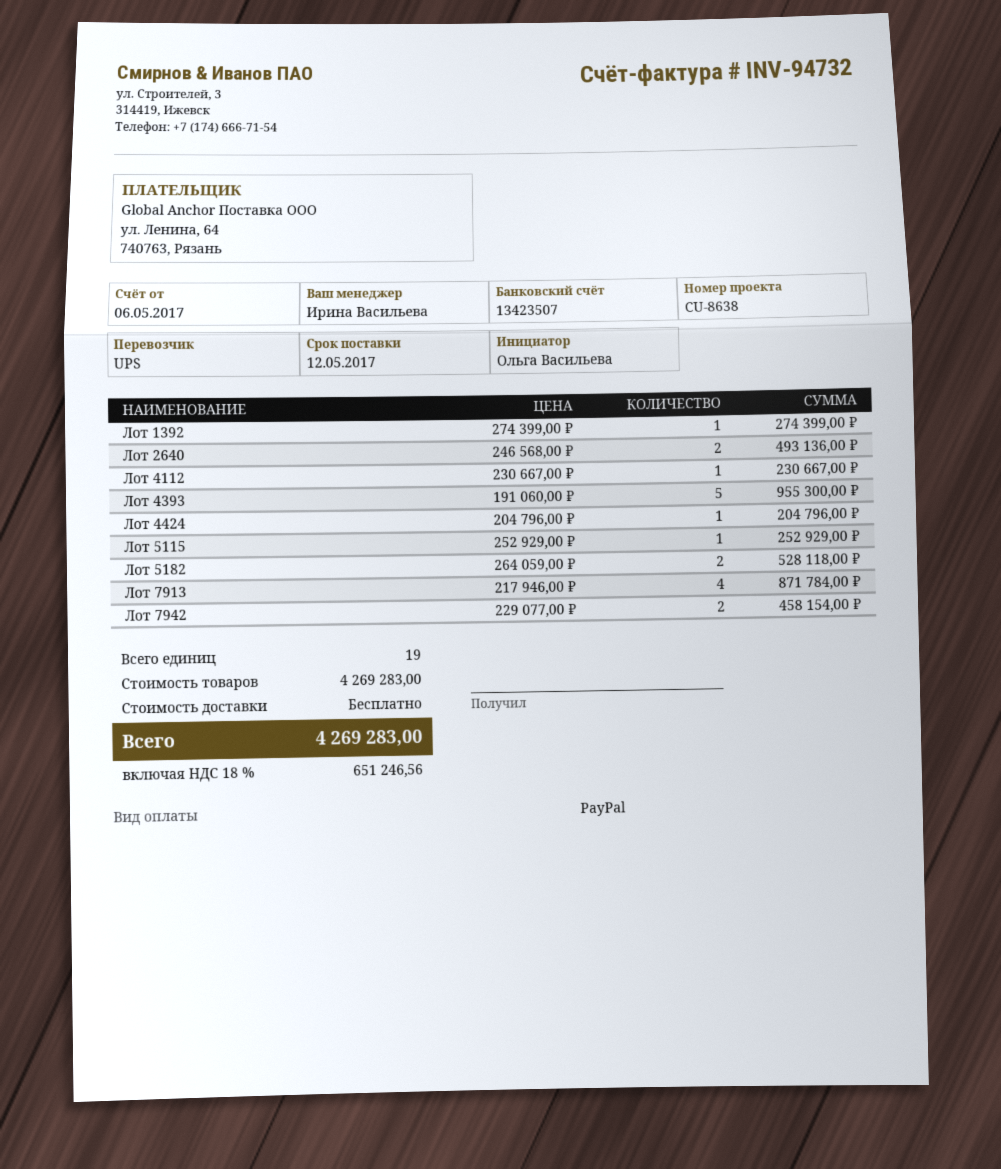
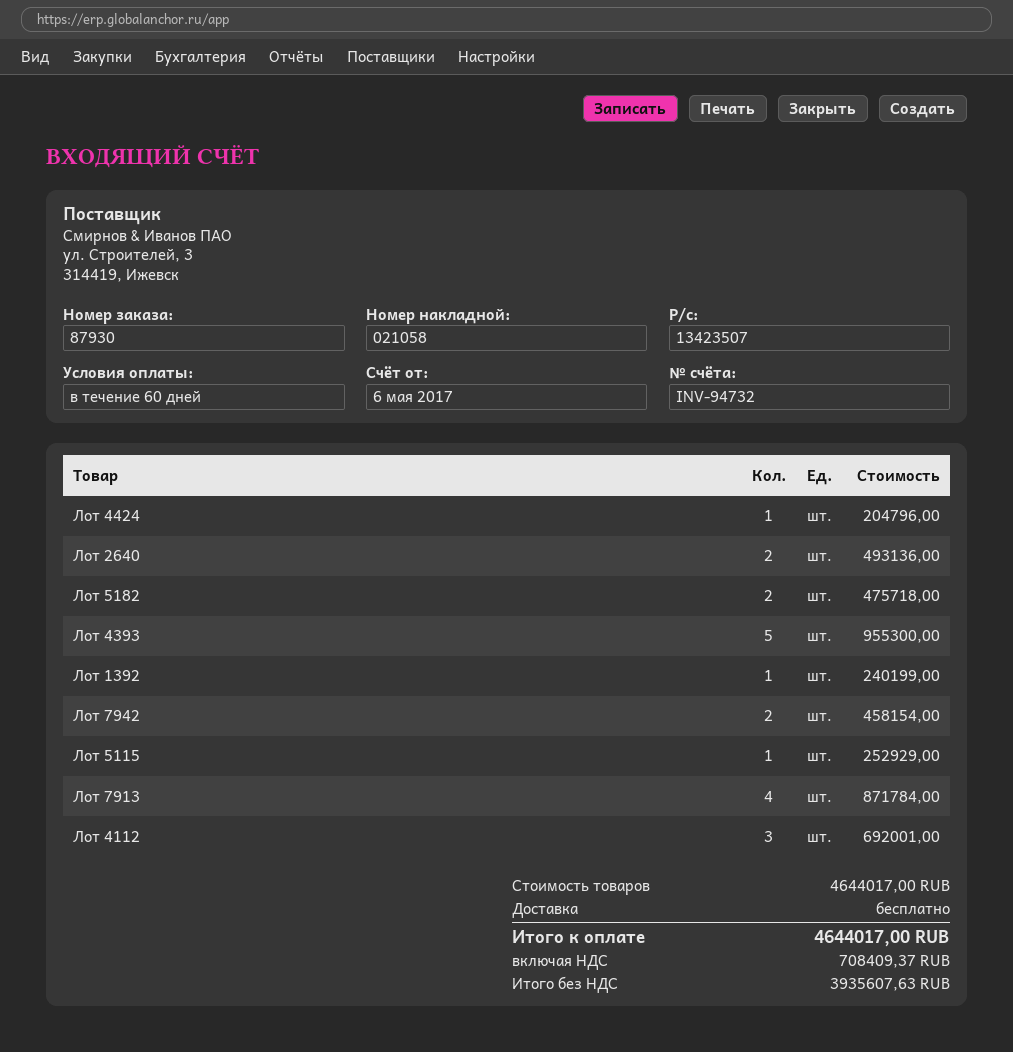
Лот 1392: 1 for 274399.00 -> 1 for 240199.00
Лот 4112: 1 for 230667.00 -> 3 for 692001.00
Лот 5182: 2 for 528118.00 -> 2 for 475718.00
subtotal: 4269283.00 -> 4644017.00
tax: 651246.56 -> 708409.37
total: 4269283.00 -> 4644017.00

